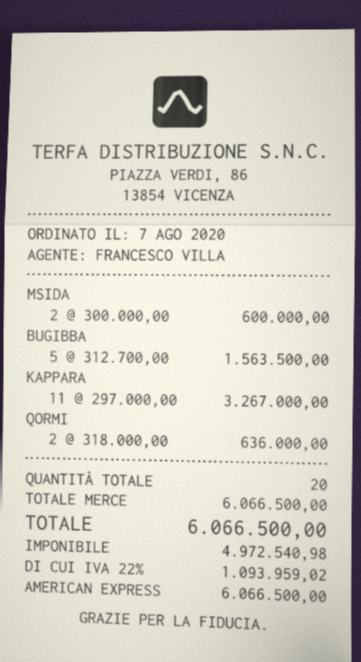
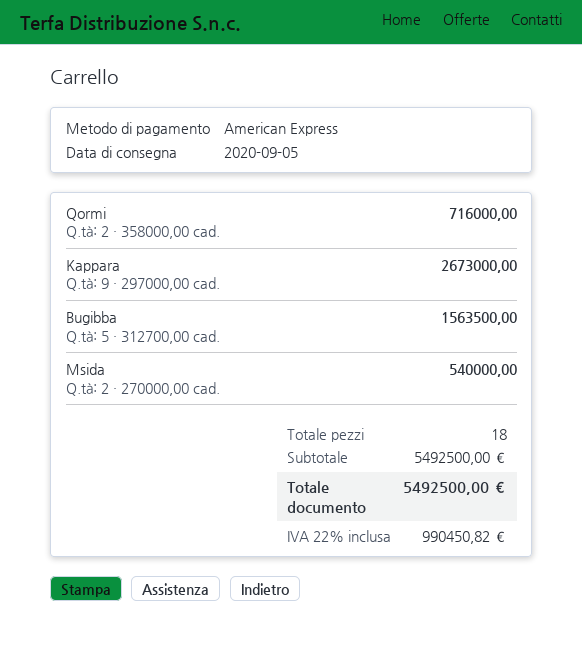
MSIDA: 2 x 300000.00 = 600000.00 -> 2 x 270000.00 = 540000.00
KAPPARA: 11 x 297000.00 = 3267000.00 -> 9 x 297000.00 = 2673000.00
QORMI: 2 x 318000.00 = 636000.00 -> 2 x 358000.00 = 716000.00
total quantity: 20 -> 18
subtotal: 6066500.00 -> 5492500.00
tax: 22% = 1093959.02 -> 22% = 990450.82
total: 6066500.00 -> 5492500.00

